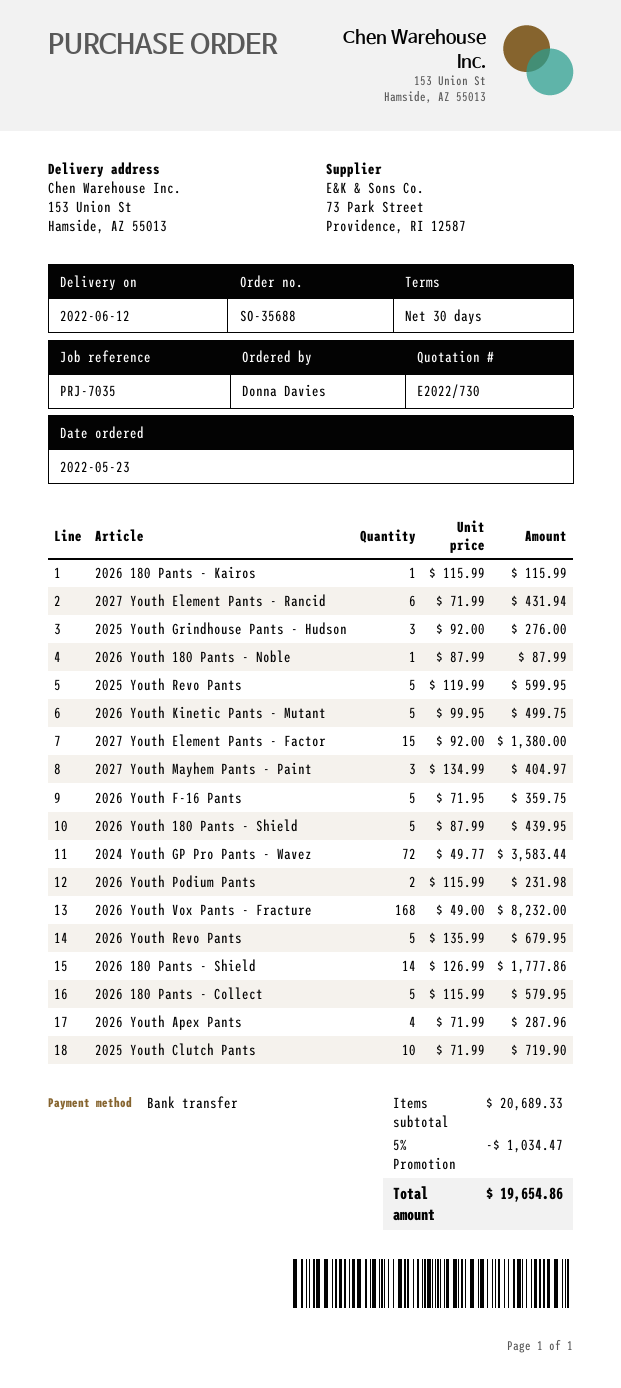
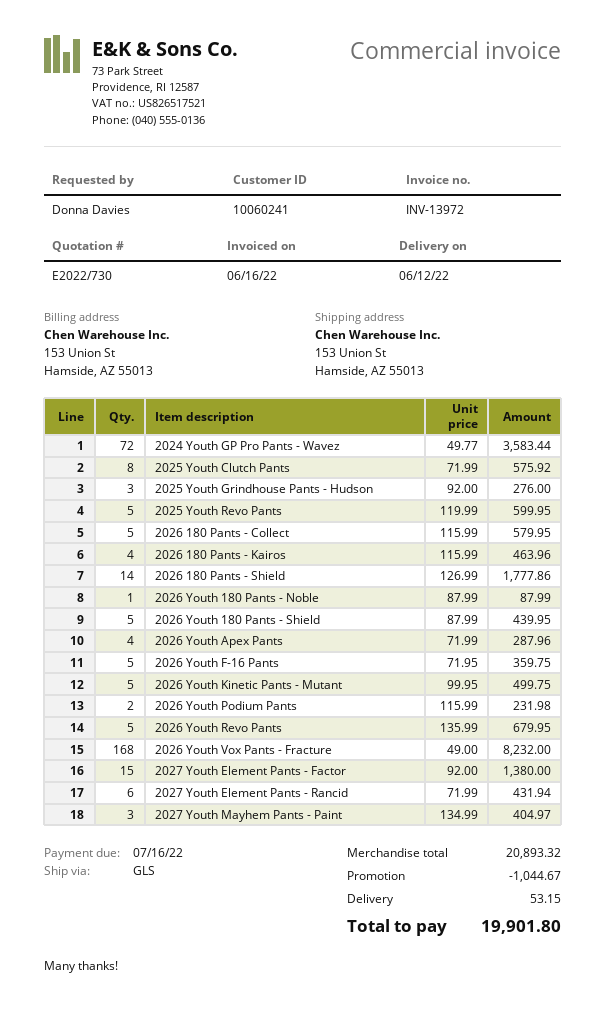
2026 180 Pants - Kairos: 1 x 115.99 = 115.99 -> 4 x 115.99 = 463.96
2025 Youth Clutch Pants: 10 x 71.99 = 719.90 -> 8 x 71.99 = 575.92
subtotal: 20689.33 -> 20893.32
discount: 1034.47 -> 1044.67
shipping: none -> 53.15
total: 19654.86 -> 19901.80

